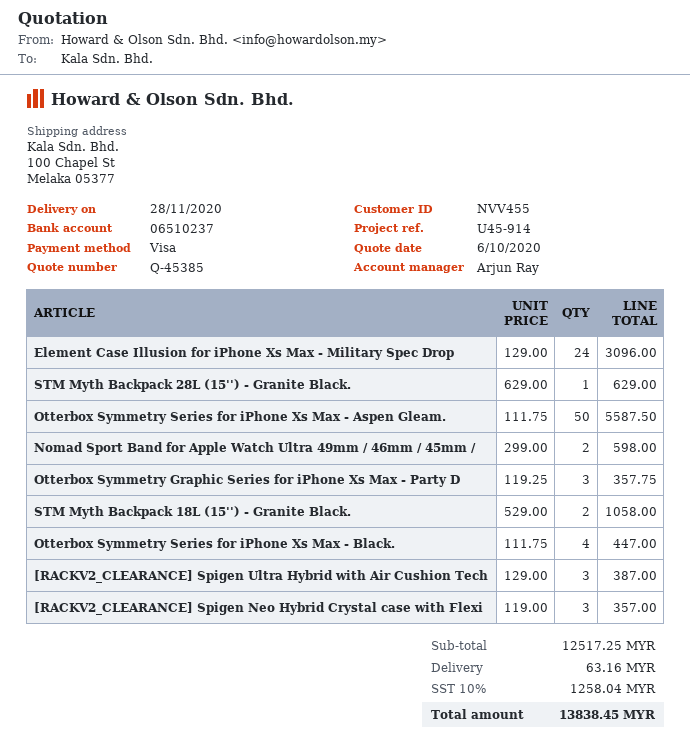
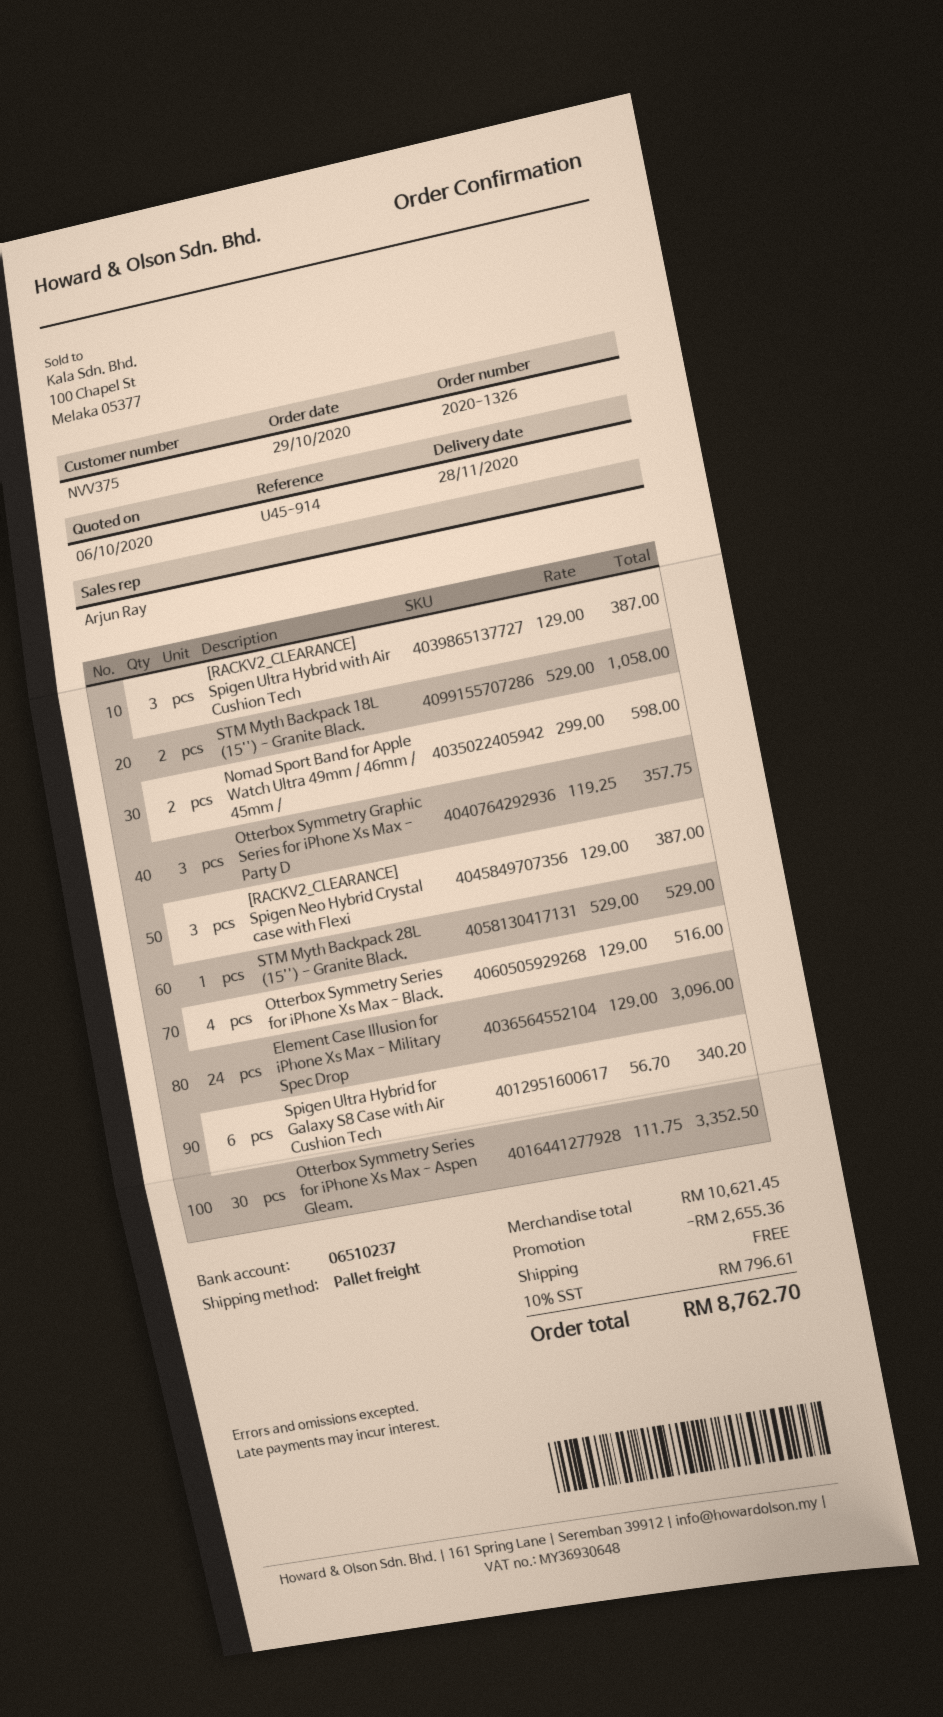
customer number: NVV455 -> NVV375
STM Myth Backpack 28L (15'') - Granite Black.: 1 x 629.00 = 629.00 -> 1 x 529.00 = 529.00
Otterbox Symmetry Series for iPhone Xs Max - Aspen Gleam.: 50 x 111.75 = 5587.50 -> 30 x 111.75 = 3352.50
Otterbox Symmetry Series for iPhone Xs Max - Black.: 4 x 111.75 = 447.00 -> 4 x 129.00 = 516.00
[RACKV2_CLEARANCE] Spigen Neo Hybrid Crystal case with Flexi: 3 x 119.00 = 357.00 -> 3 x 129.00 = 387.00
Spigen Ultra Hybrid for Galaxy S8 Case with Air Cushion Tech: none -> 6 x 56.70 = 340.20
subtotal: 12517.25 -> 10621.45
discount: none -> 2655.36
shipping: 63.16 -> 0.00
tax: 10% = 1258.04 -> 10% = 796.61
total: 13838.45 -> 8762.70

